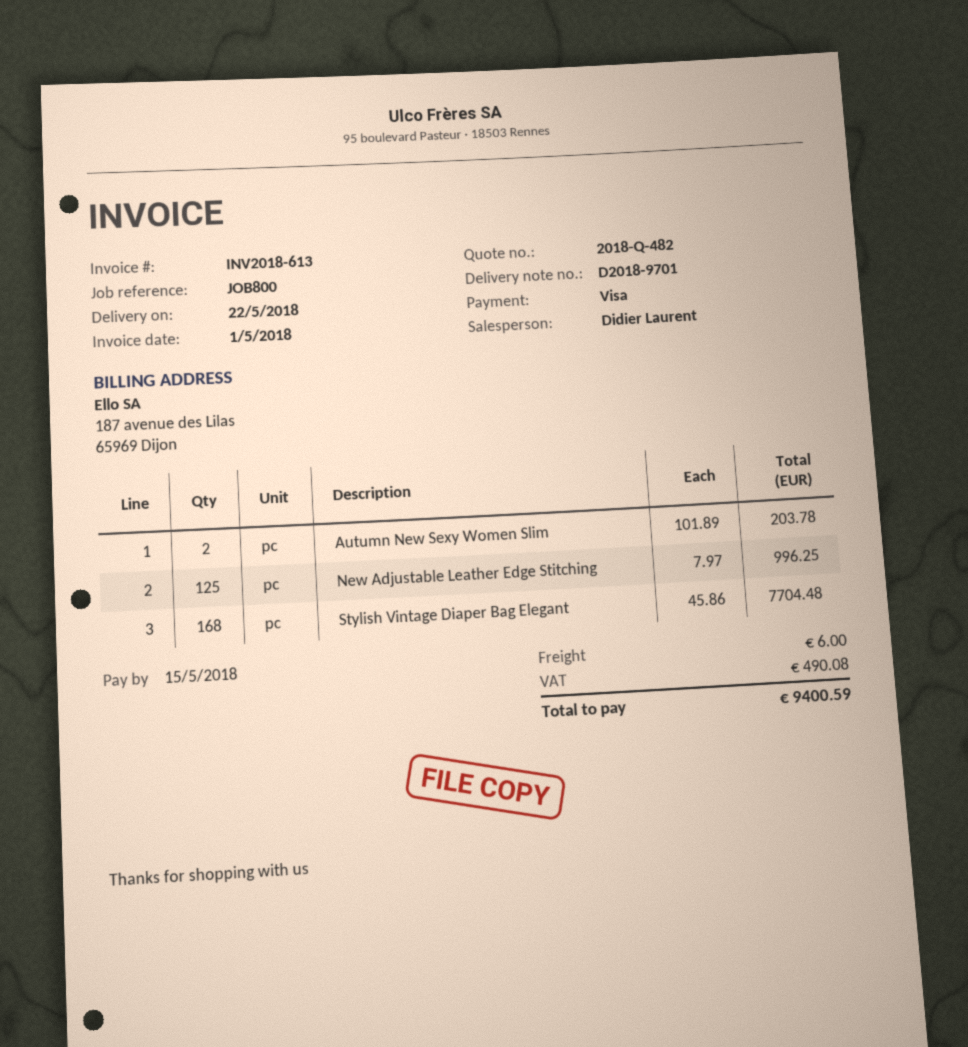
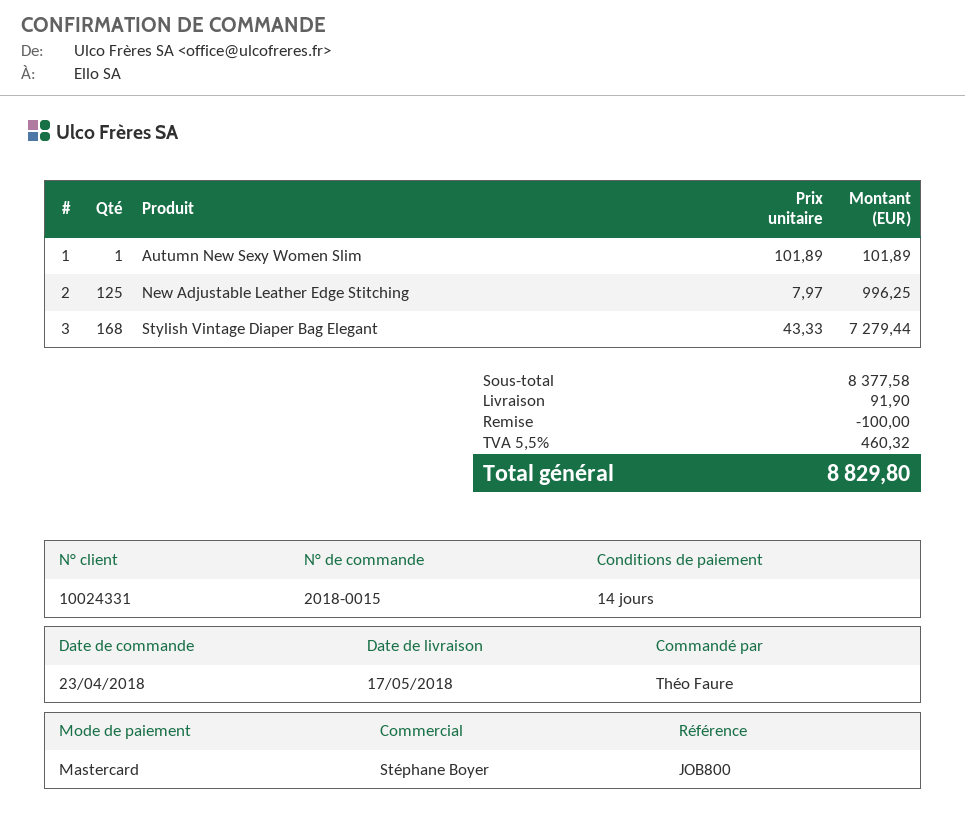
delivery date: 2018-05-22 -> 2018-05-17
sales rep: Didier Laurent -> Stéphane Boyer
payment method: Visa -> Mastercard
Autumn New Sexy Women Slim: 2 x 101.89 = 203.78 -> 1 x 101.89 = 101.89
Stylish Vintage Diaper Bag Elegant: 168 x 45.86 = 7704.48 -> 168 x 43.33 = 7279.44
discount: none -> 100.00
shipping: 6.00 -> 91.90
tax: 490.08 -> 460.32
total: 9400.59 -> 8829.80

